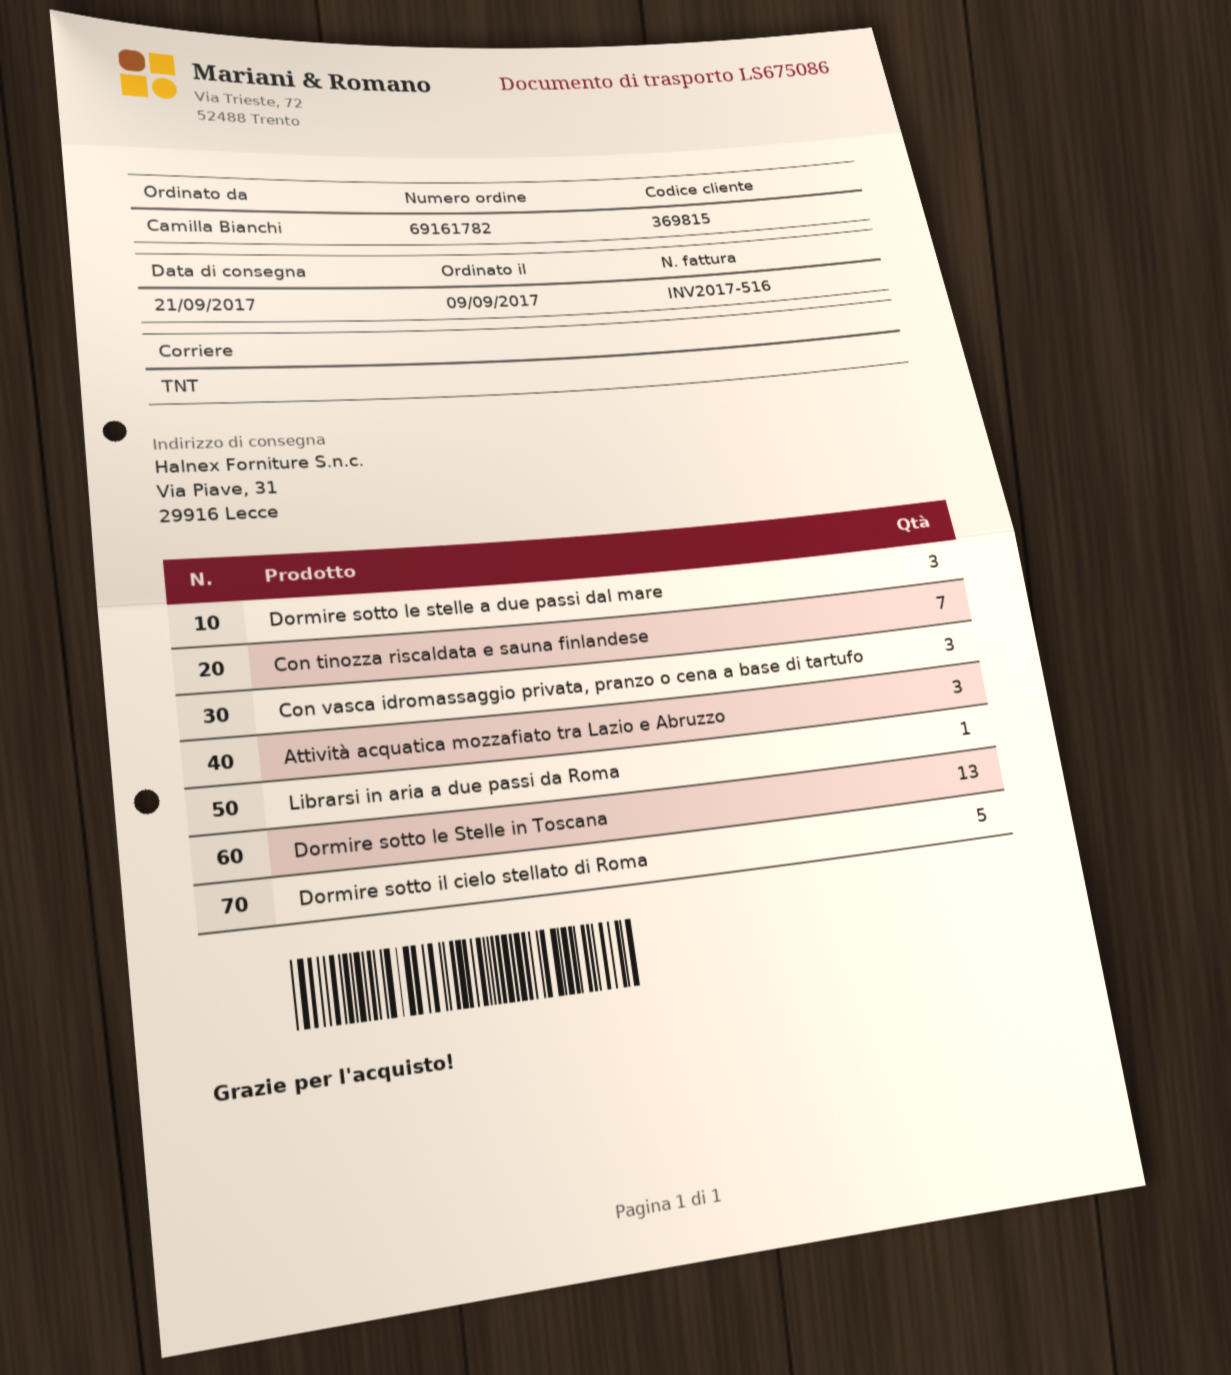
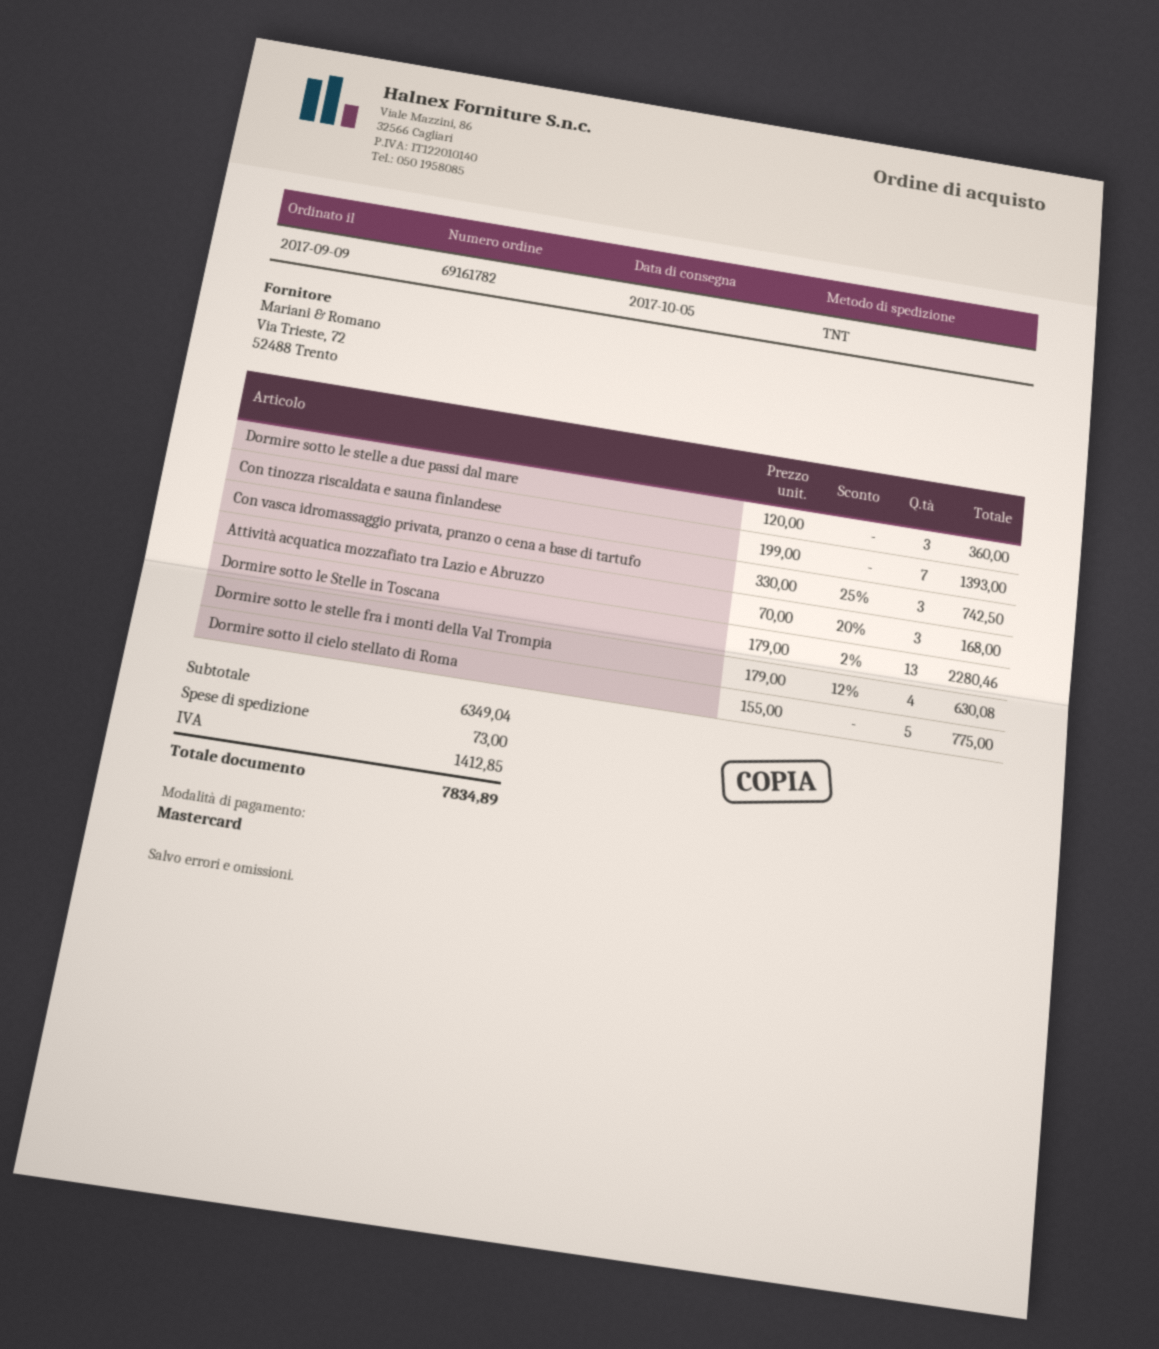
delivery date: 2017-09-21 -> 2017-10-05
Librarsi in aria a due passi da Roma: 1 -> none
Dormire sotto le stelle fra i monti della Val Trompia: none -> 4

